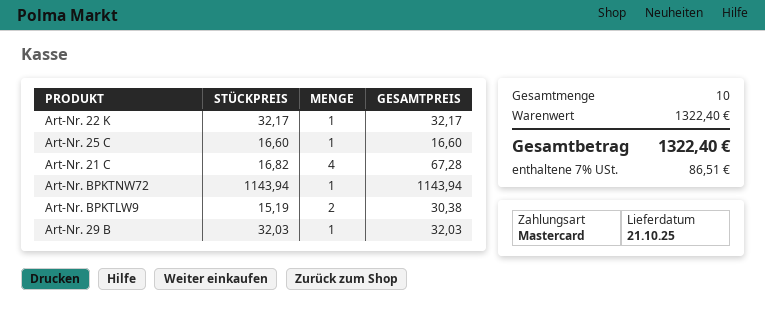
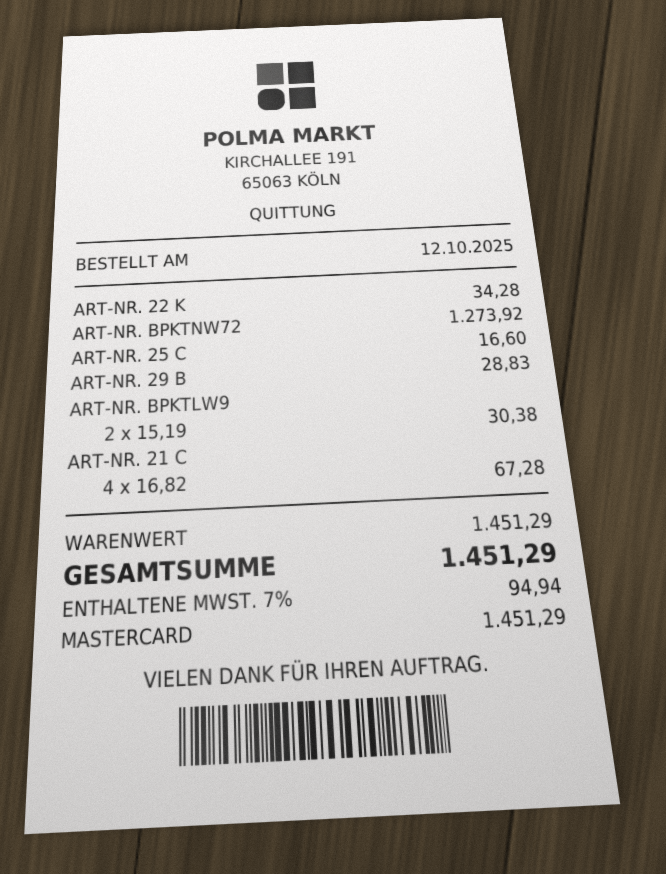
Art-Nr. 22 K: 1 x 32.17 = 32.17 -> 1 x 34.28 = 34.28
Art-Nr. BPKTNW72: 1 x 1143.94 = 1143.94 -> 1 x 1273.92 = 1273.92
Art-Nr. 29 B: 1 x 32.03 = 32.03 -> 1 x 28.83 = 28.83
subtotal: 1322.40 -> 1451.29
tax: 7% = 86.51 -> 7% = 94.94
total: 1322.40 -> 1451.29

